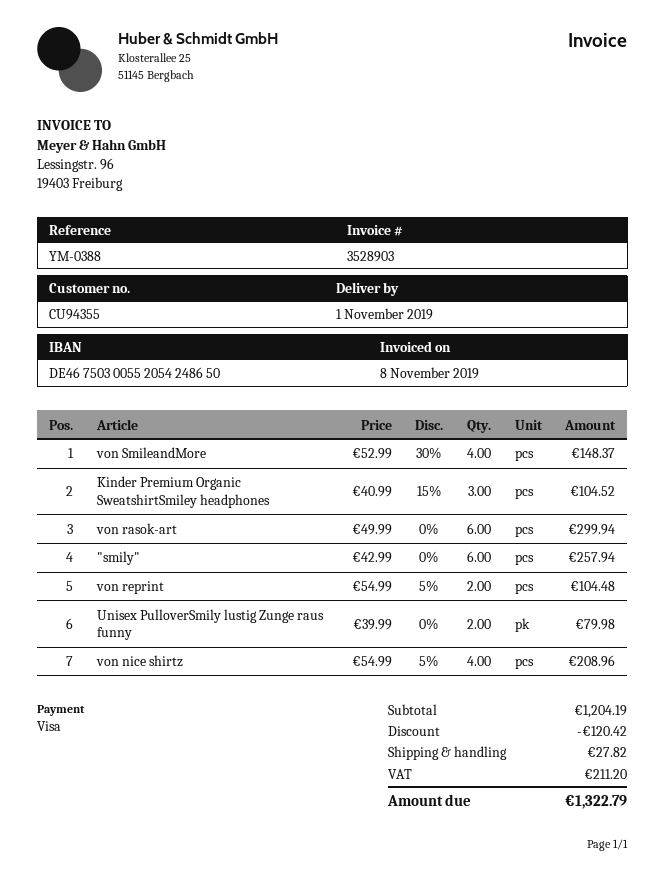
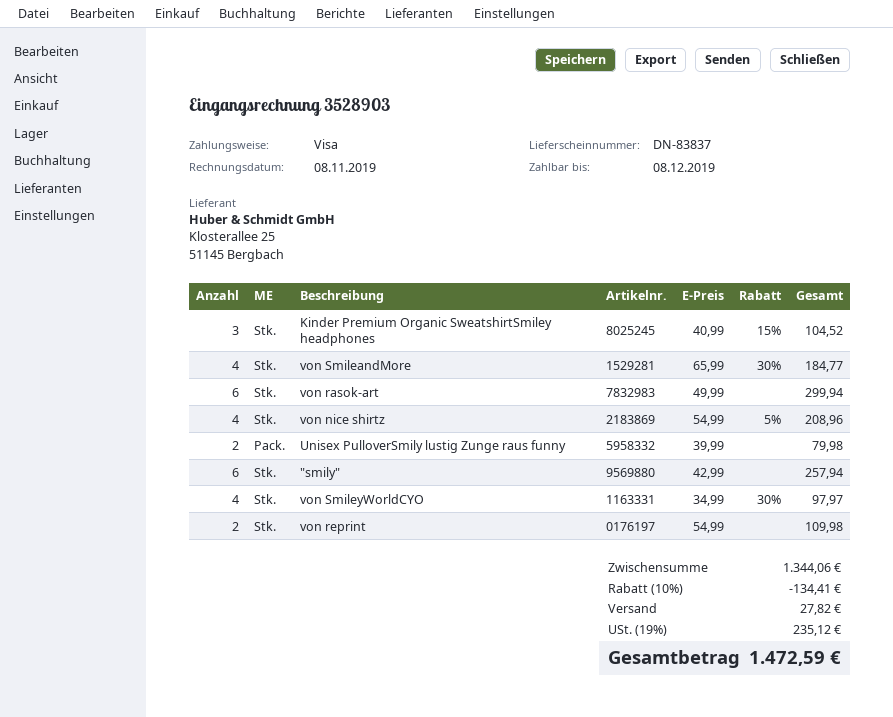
von SmileandMore: 4 x 52.99 - 30% = 148.37 -> 4 x 65.99 - 30% = 184.77
von reprint: 2 x 54.99 - 5% = 104.48 -> 2 x 54.99 = 109.98
von SmileyWorldCYO: none -> 4 x 34.99 - 30% = 97.97
subtotal: 1204.19 -> 1344.06
discount: 120.42 -> 134.41
tax: 211.20 -> 235.12
total: 1322.79 -> 1472.59

